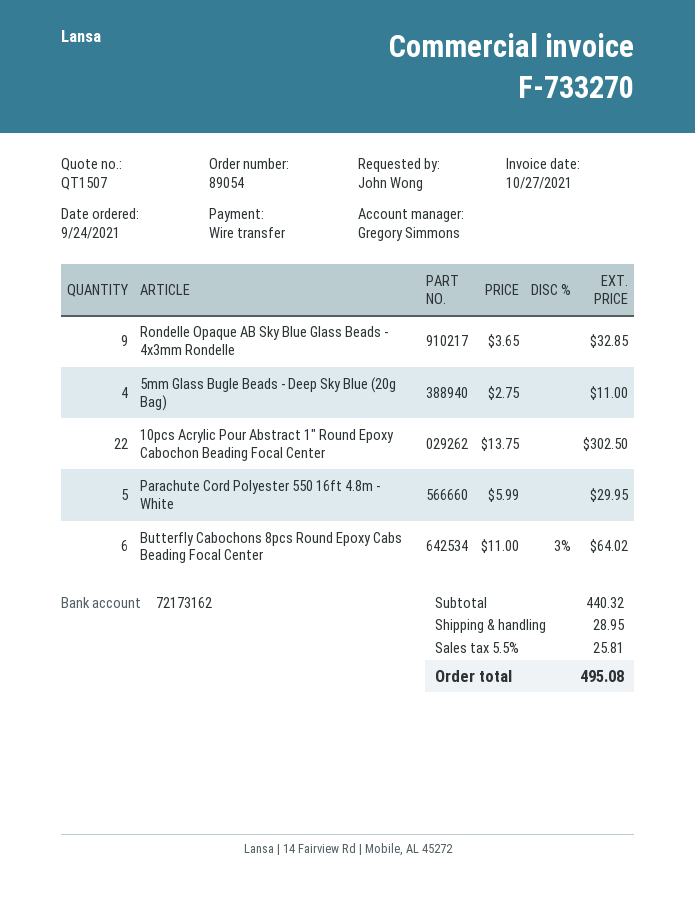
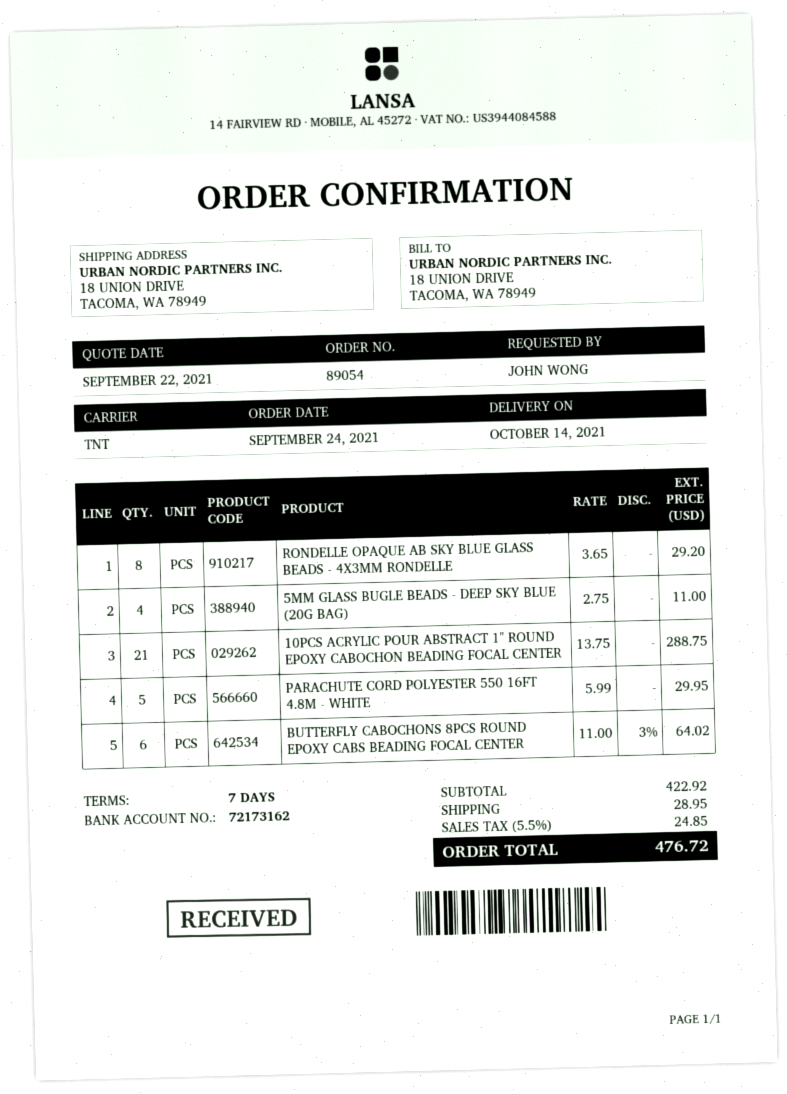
Rondelle Opaque AB Sky Blue Glass Beads - 4x3mm Rondelle: 9 x 3.65 = 32.85 -> 8 x 3.65 = 29.20
10pcs Acrylic Pour Abstract 1" Round Epoxy Cabochon Beading Focal Center: 22 x 13.75 = 302.50 -> 21 x 13.75 = 288.75
subtotal: 440.32 -> 422.92
tax: 5.5% = 25.81 -> 5.5% = 24.85
total: 495.08 -> 476.72

